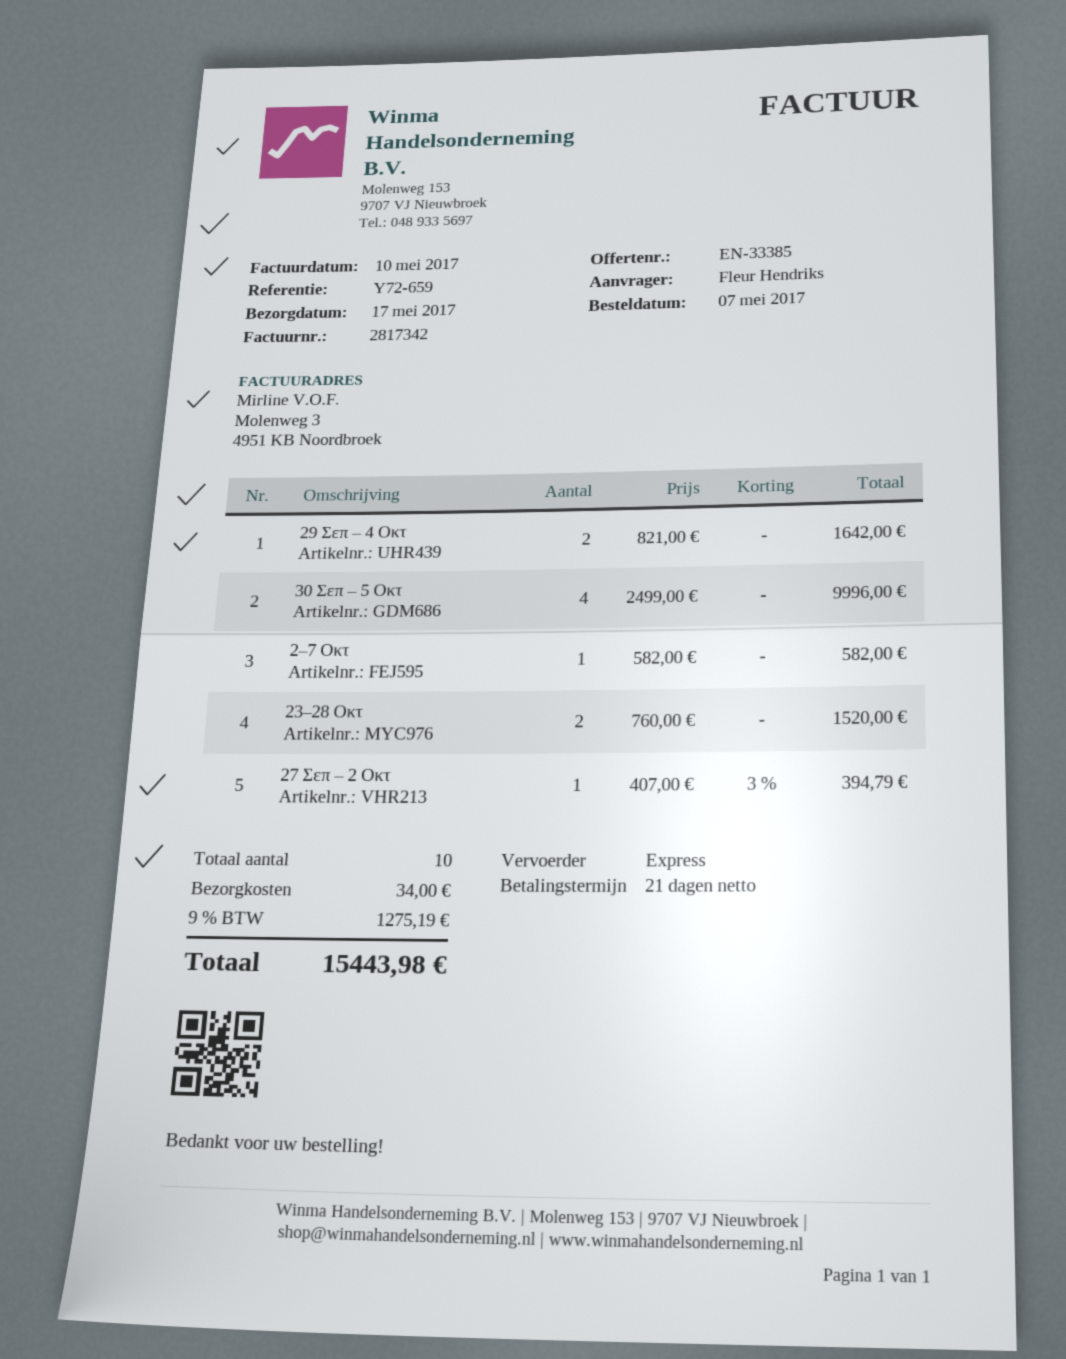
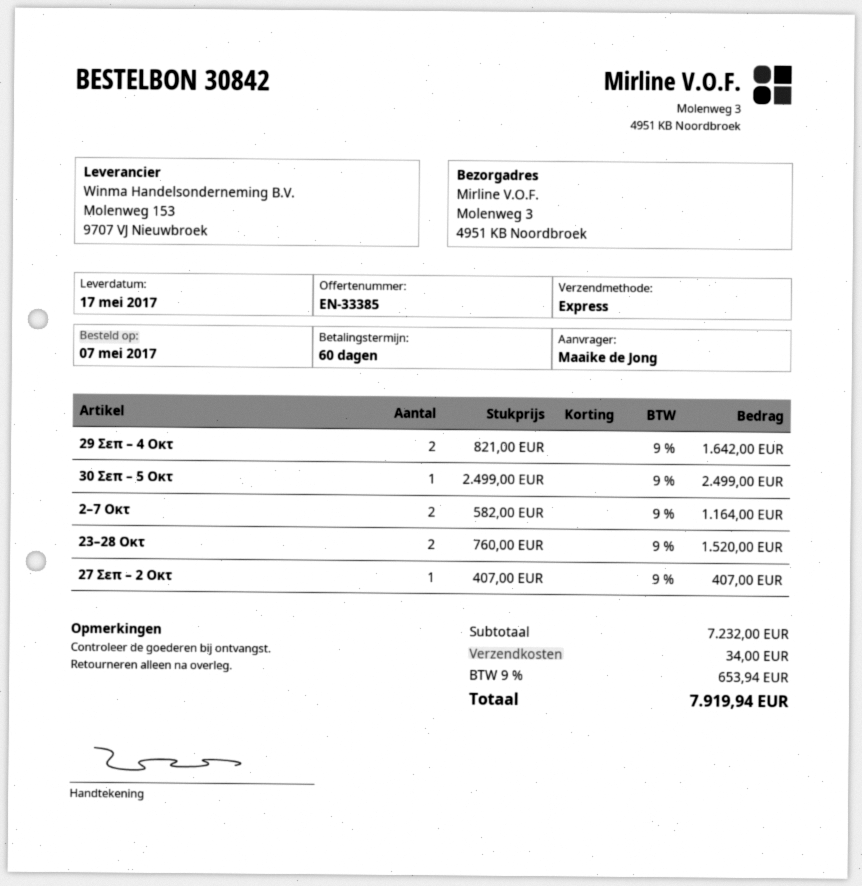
payment terms: 21 days -> 60 days
ordered by: Fleur Hendriks -> Maaike de Jong
30 Σεπ – 5 Οκτ: 4 x 2499.00 = 9996.00 -> 1 x 2499.00 = 2499.00
2–7 Οκτ: 1 x 582.00 = 582.00 -> 2 x 582.00 = 1164.00
27 Σεπ – 2 Οκτ: 1 x 407.00 - 3% = 394.79 -> 1 x 407.00 = 407.00
tax: 9% = 1275.19 -> 9% = 653.94
total: 15443.98 -> 7919.94

